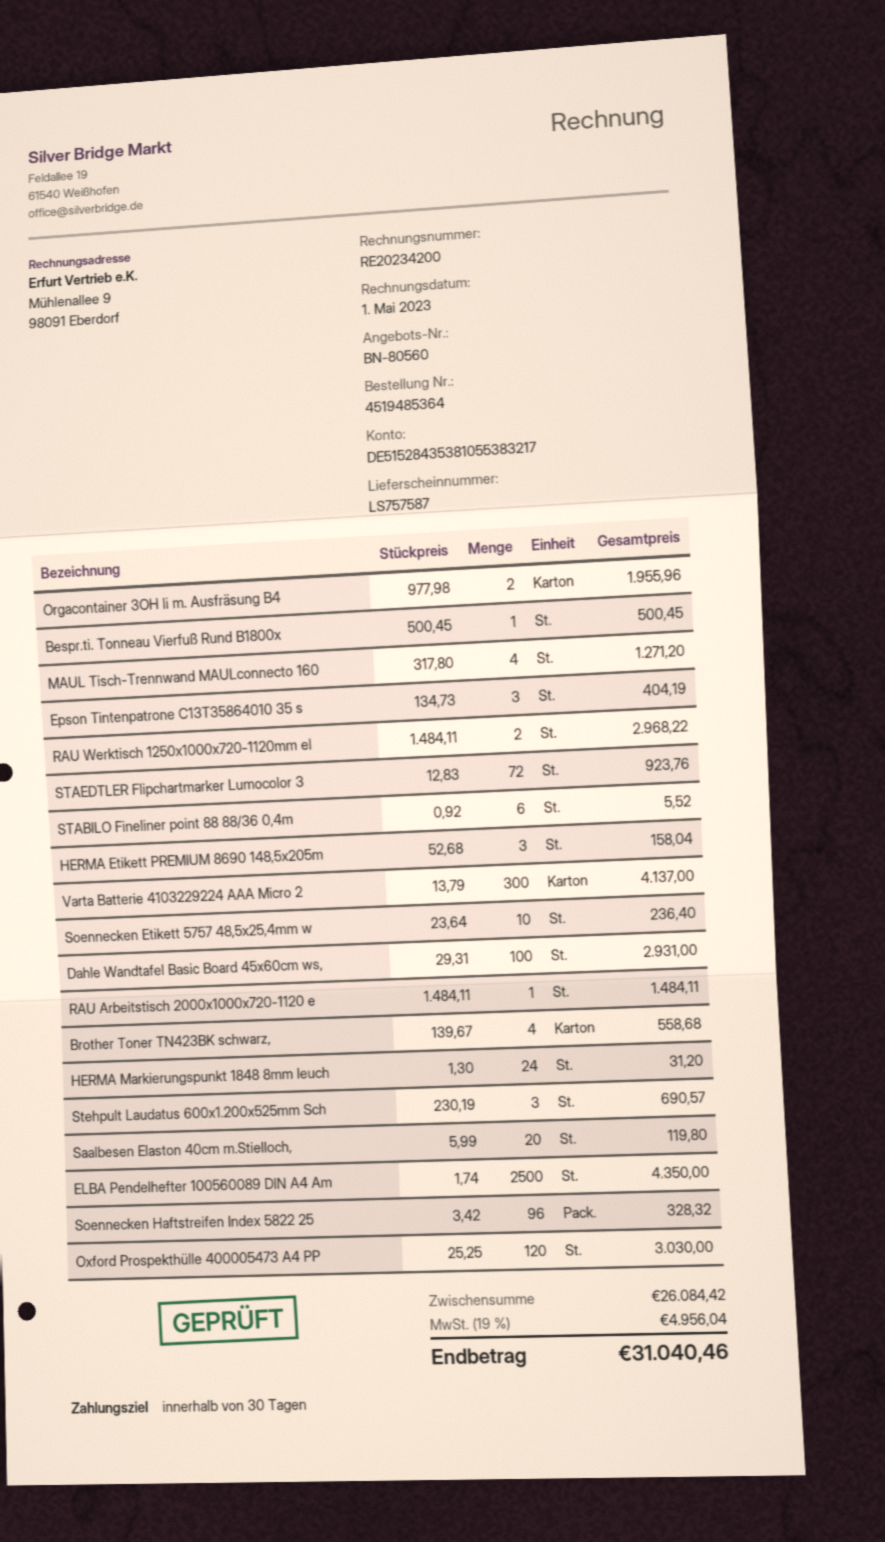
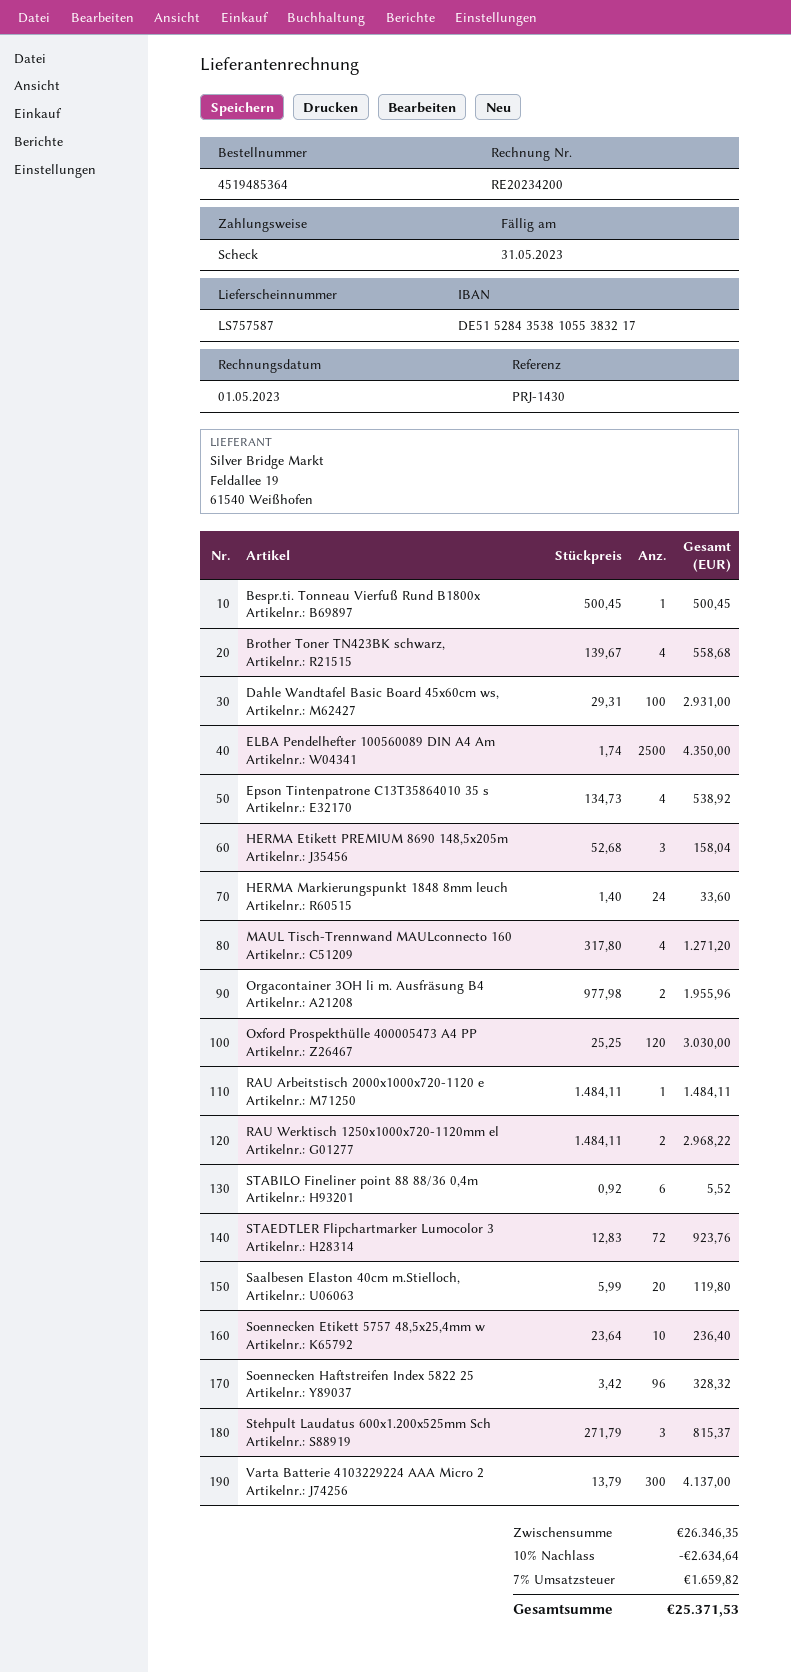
Epson Tintenpatrone C13T35864010 35 s: 3 x 134.73 = 404.19 -> 4 x 134.73 = 538.92
HERMA Markierungspunkt 1848 8mm leuch: 24 x 1.30 = 31.20 -> 24 x 1.40 = 33.60
Stehpult Laudatus 600x1.200x525mm Sch: 3 x 230.19 = 690.57 -> 3 x 271.79 = 815.37
subtotal: 26084.42 -> 26346.35
discount: none -> 10% = 2634.64
tax: 19% = 4956.04 -> 7% = 1659.82
total: 31040.46 -> 25371.53

